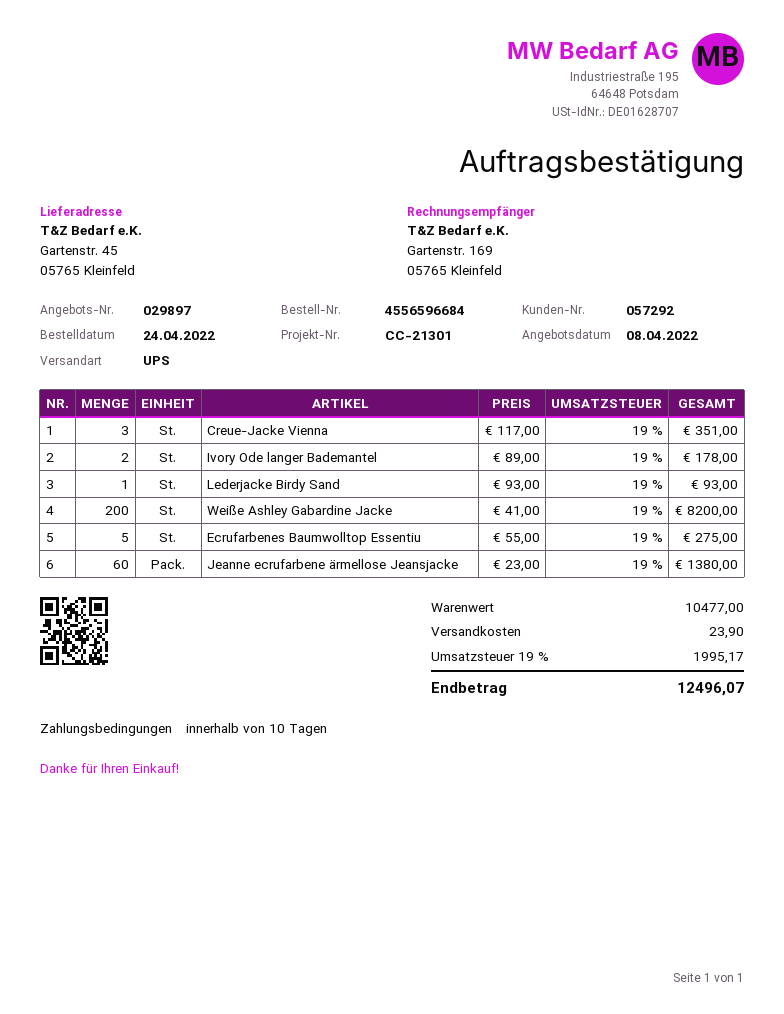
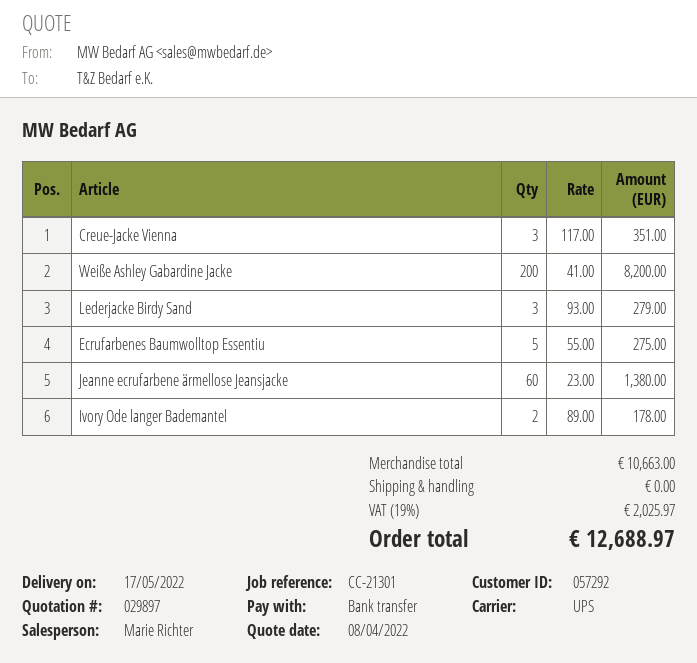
Lederjacke Birdy Sand: 1 x 93.00 = 93.00 -> 3 x 93.00 = 279.00
subtotal: 10477.00 -> 10663.00
shipping: 23.90 -> 0.00
tax: 19% = 1995.17 -> 19% = 2025.97
total: 12496.07 -> 12688.97

